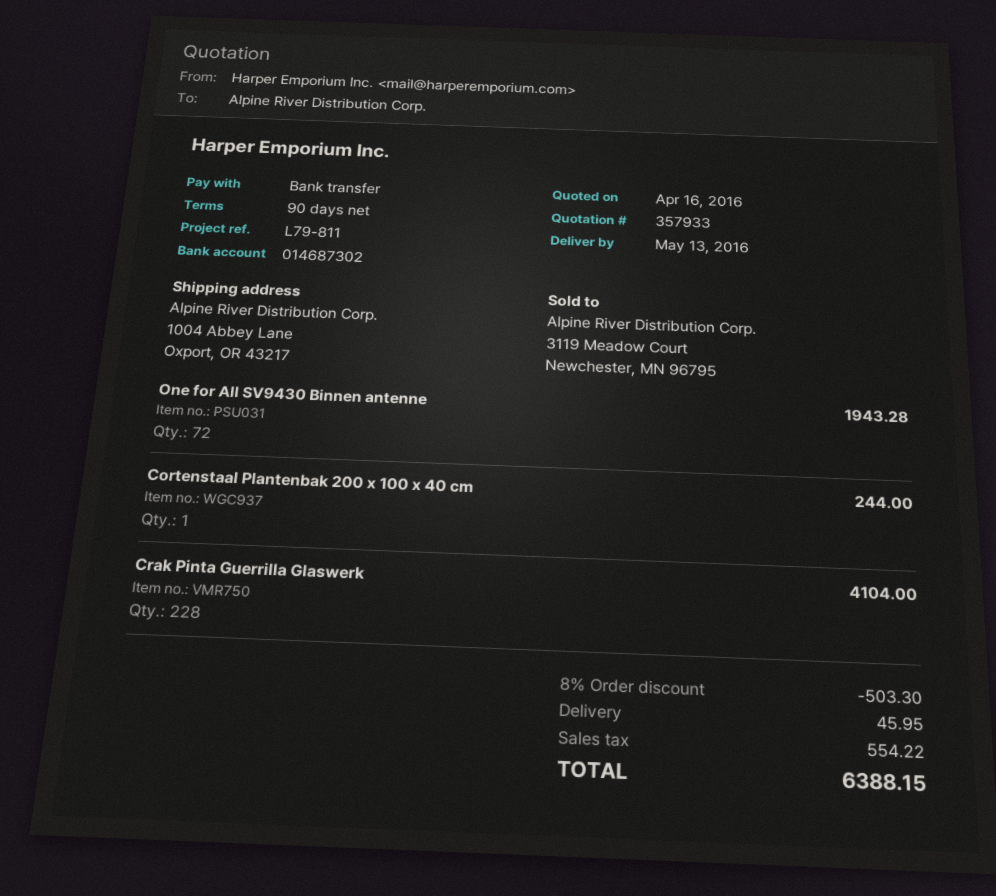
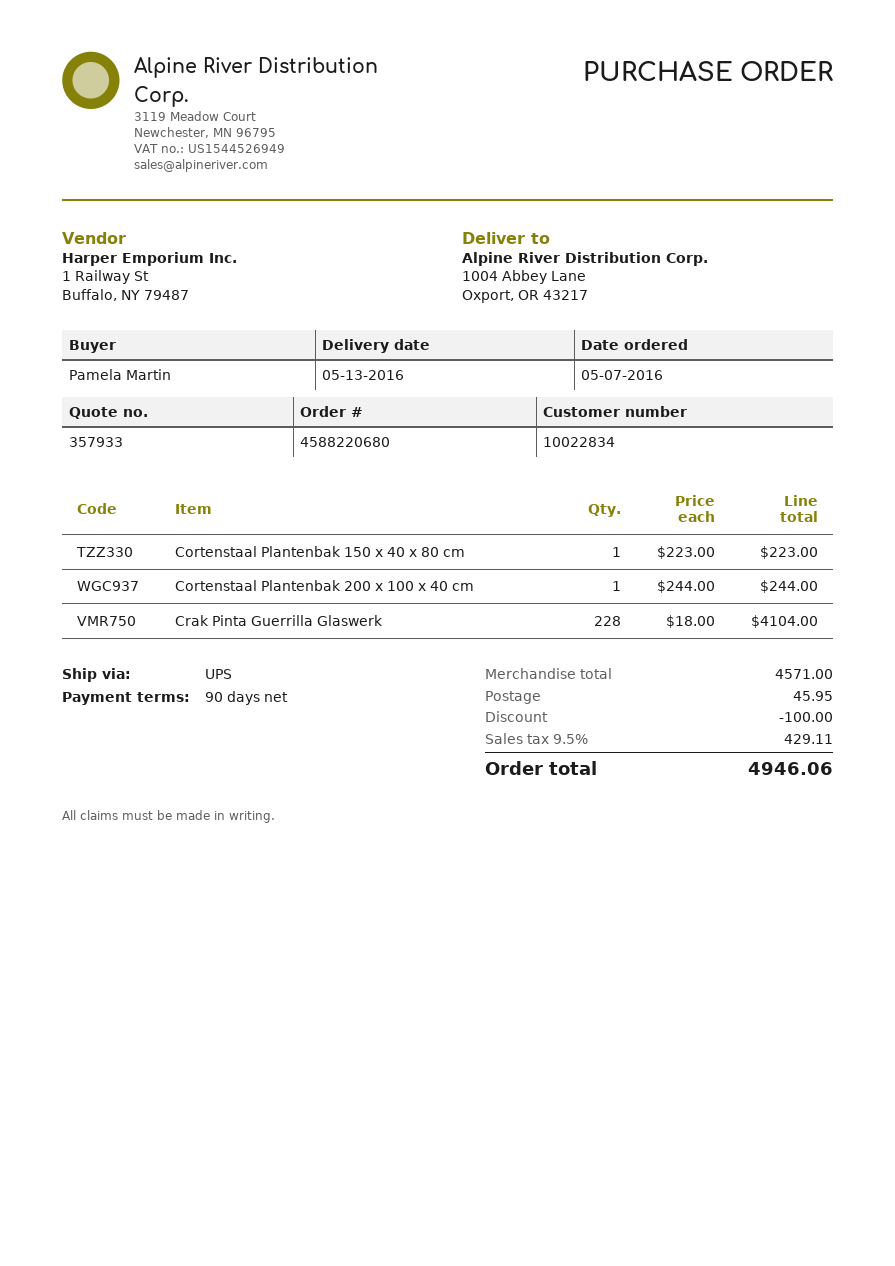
One for All SV9430 Binnen antenne: 72 for 1943.28 -> none
Cortenstaal Plantenbak 150 x 40 x 80 cm: none -> 1 for 223.00
discount: 503.30 -> 100.00
tax: 554.22 -> 429.11
total: 6388.15 -> 4946.06

